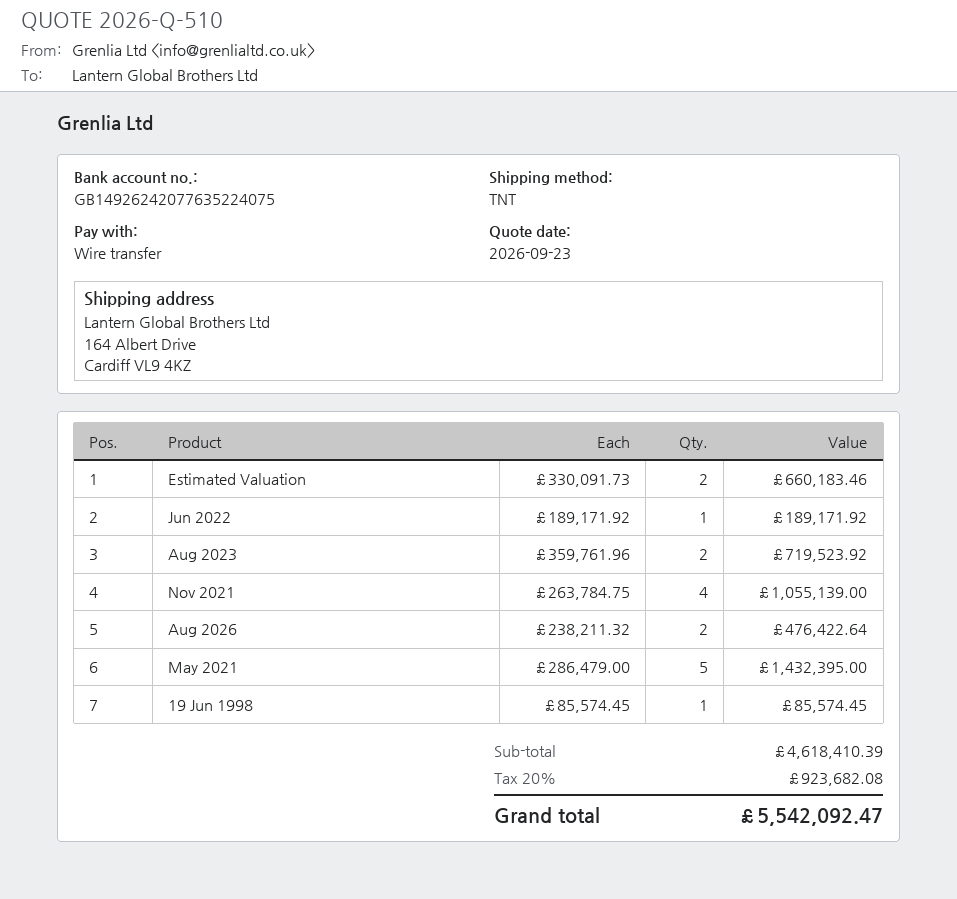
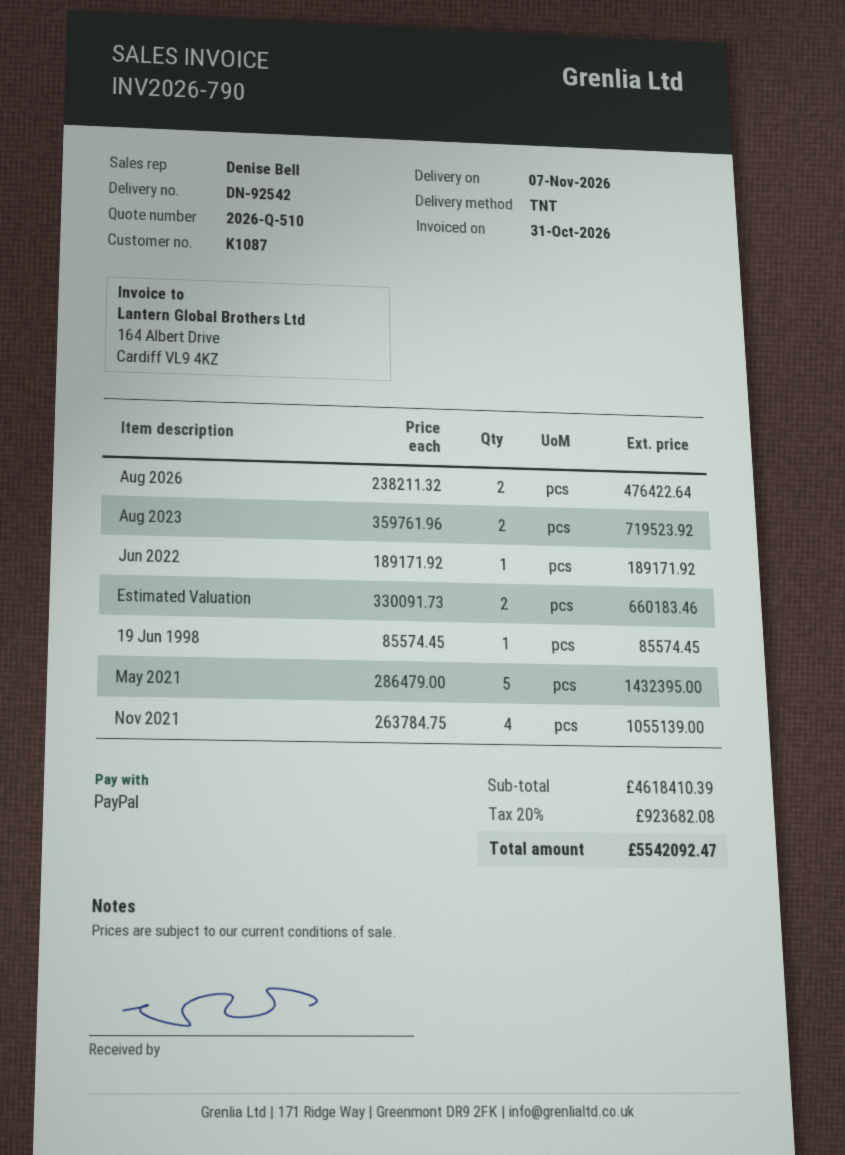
payment method: bank transfer -> PayPal

